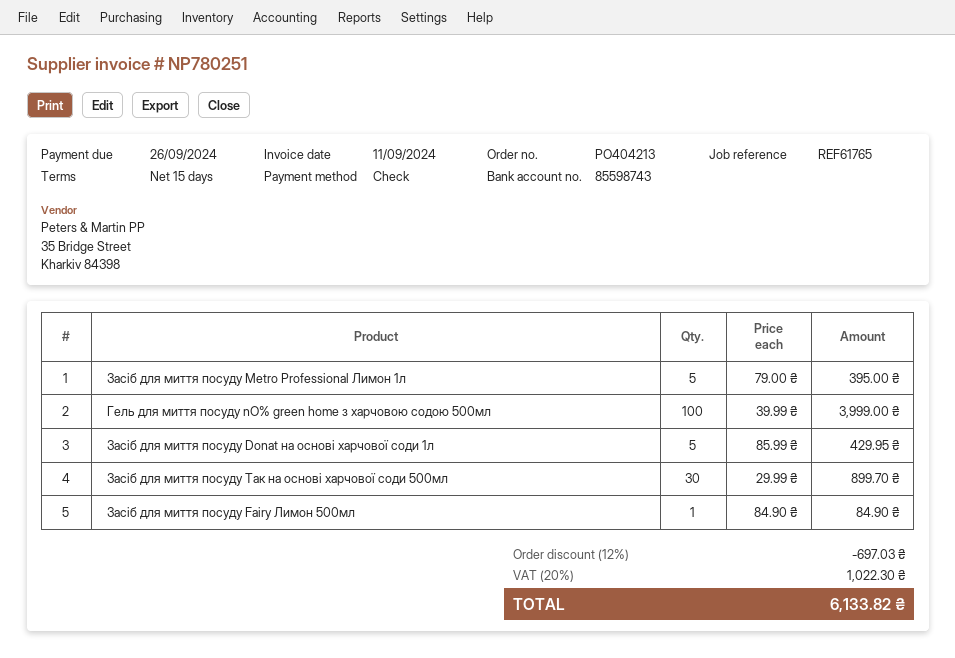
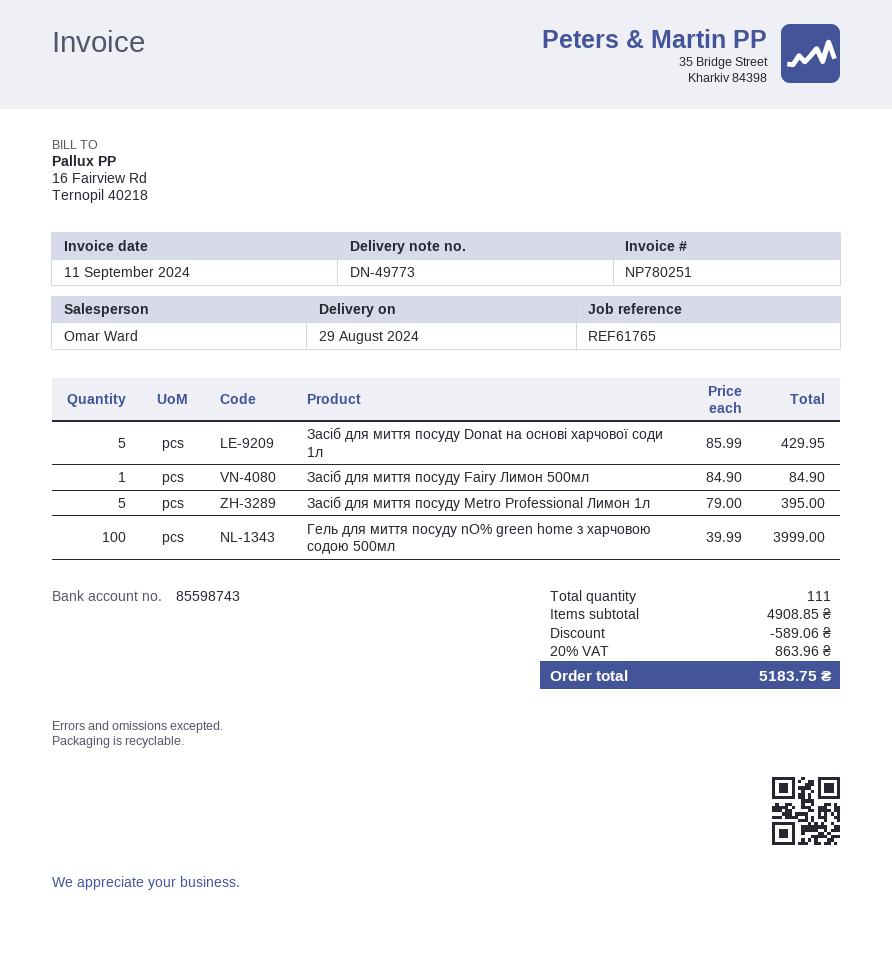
Засіб для миття посуду Так на основі харчової соди 500мл: 30 x 29.99 = 899.70 -> none
discount: 697.03 -> 589.06
tax: 20% = 1022.30 -> 20% = 863.96
total: 6133.82 -> 5183.75

